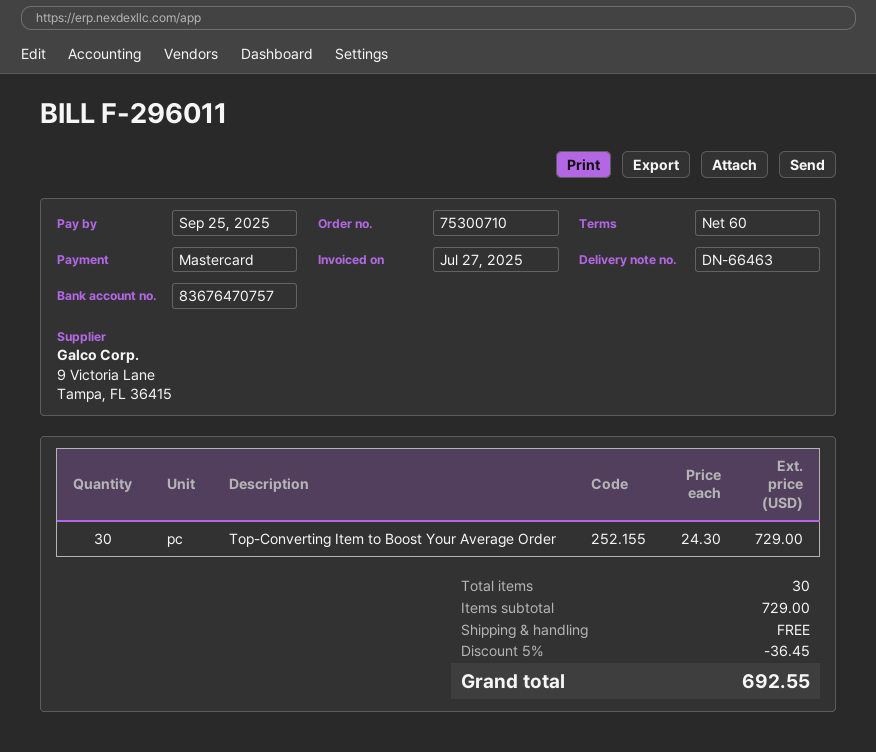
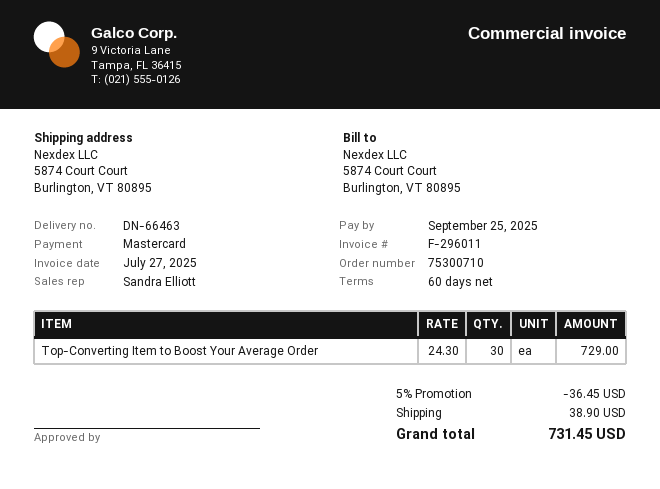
shipping: 0.00 -> 38.90
total: 692.55 -> 731.45

